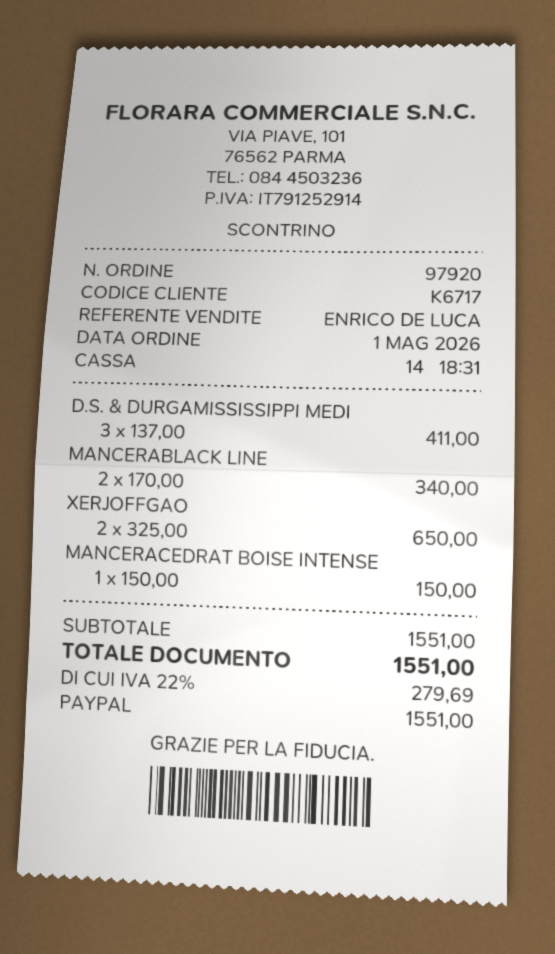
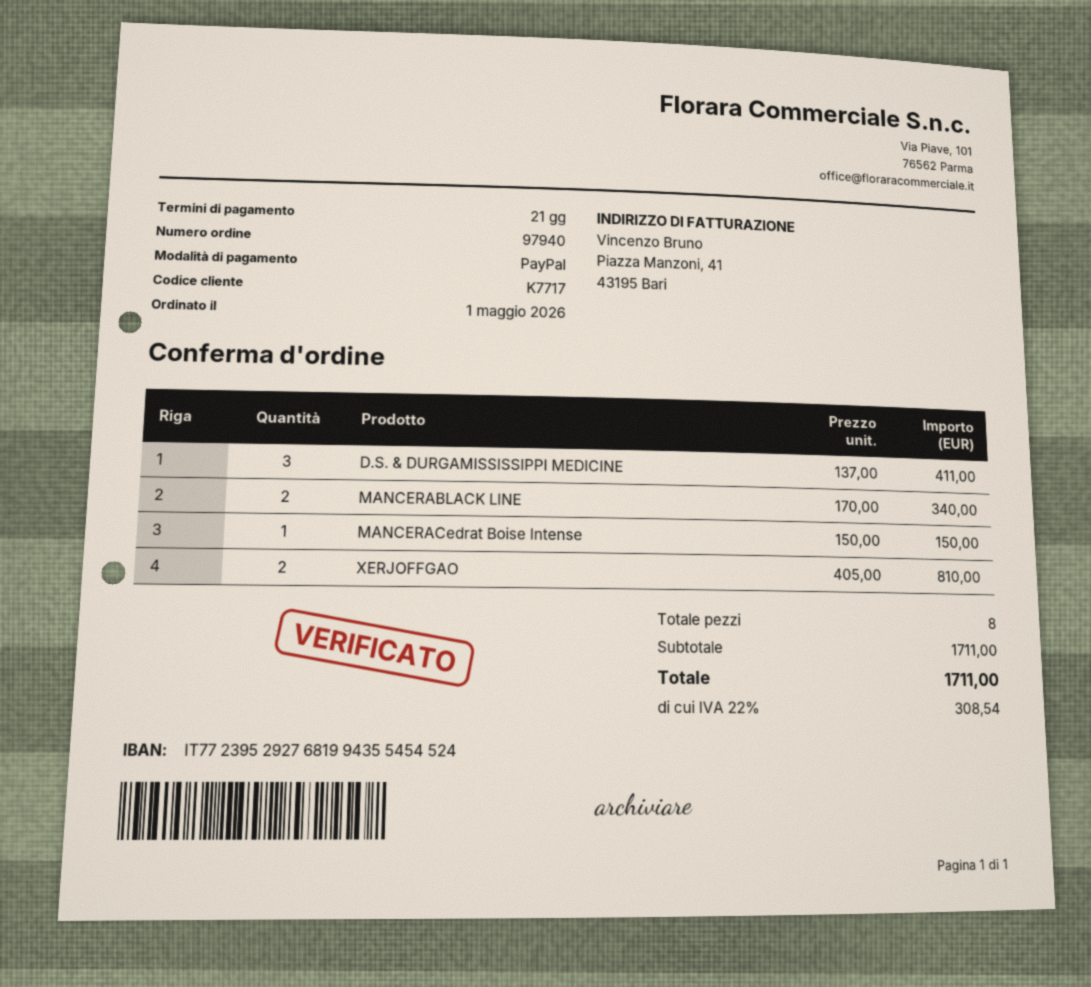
order number: 97920 -> 97940
customer number: K6717 -> K7717
XERJOFFGAO: 2 x 325.00 = 650.00 -> 2 x 405.00 = 810.00
subtotal: 1551.00 -> 1711.00
tax: 22% = 279.69 -> 22% = 308.54
total: 1551.00 -> 1711.00

